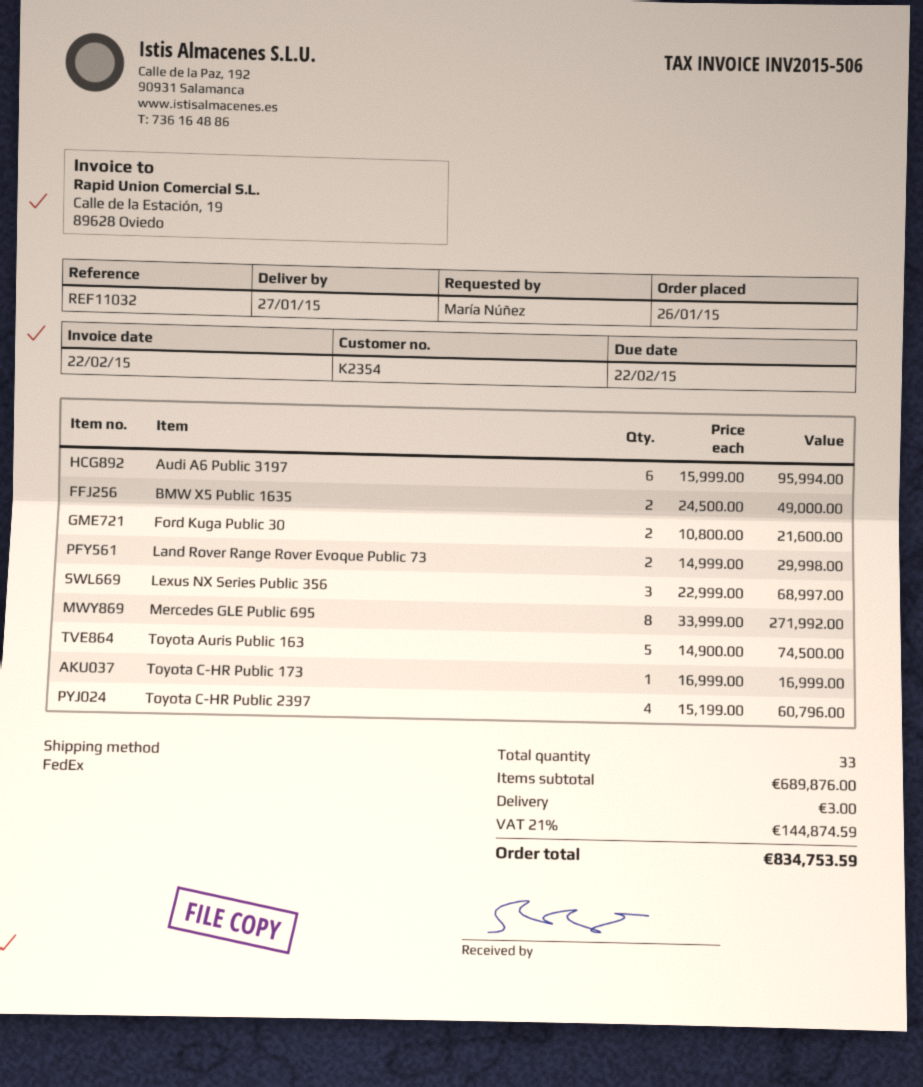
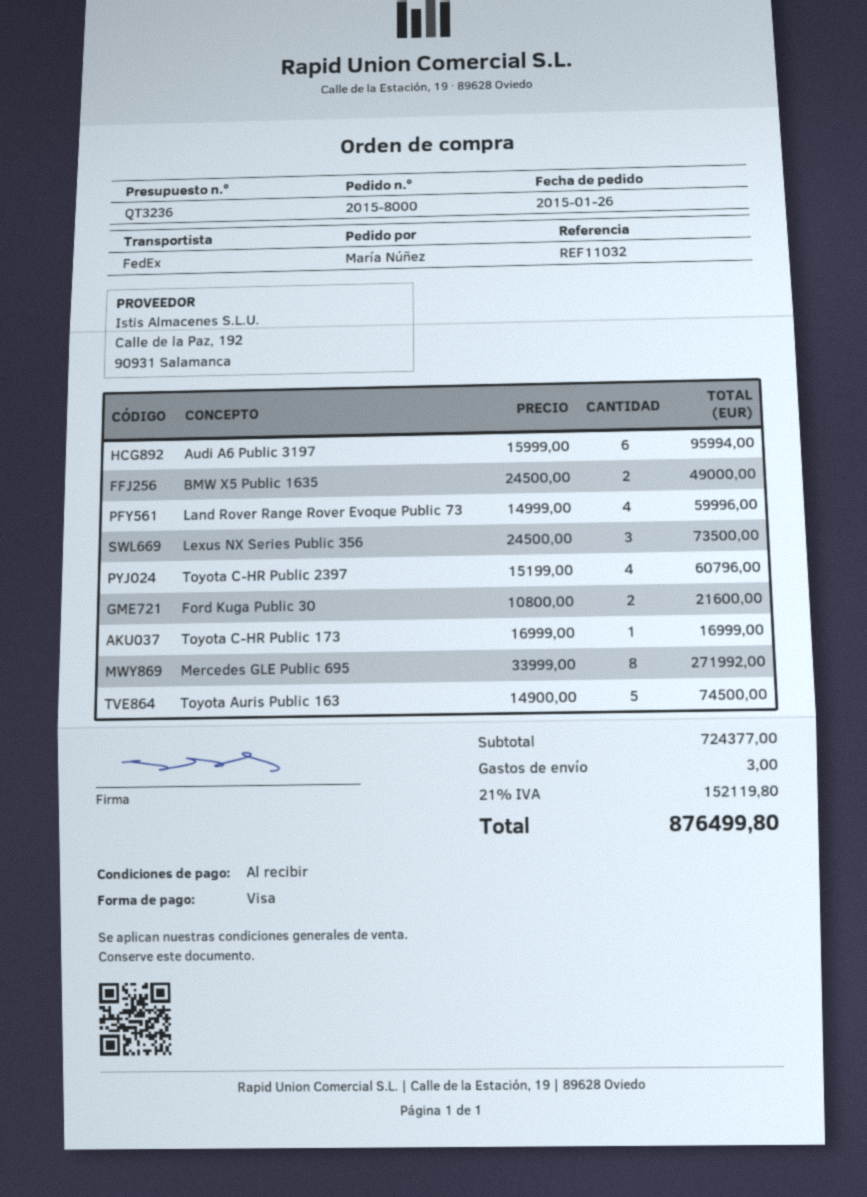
Land Rover Range Rover Evoque Public 73: 2 x 14999.00 = 29998.00 -> 4 x 14999.00 = 59996.00
Lexus NX Series Public 356: 3 x 22999.00 = 68997.00 -> 3 x 24500.00 = 73500.00
subtotal: 689876.00 -> 724377.00
tax: 21% = 144874.59 -> 21% = 152119.80
total: 834753.59 -> 876499.80

